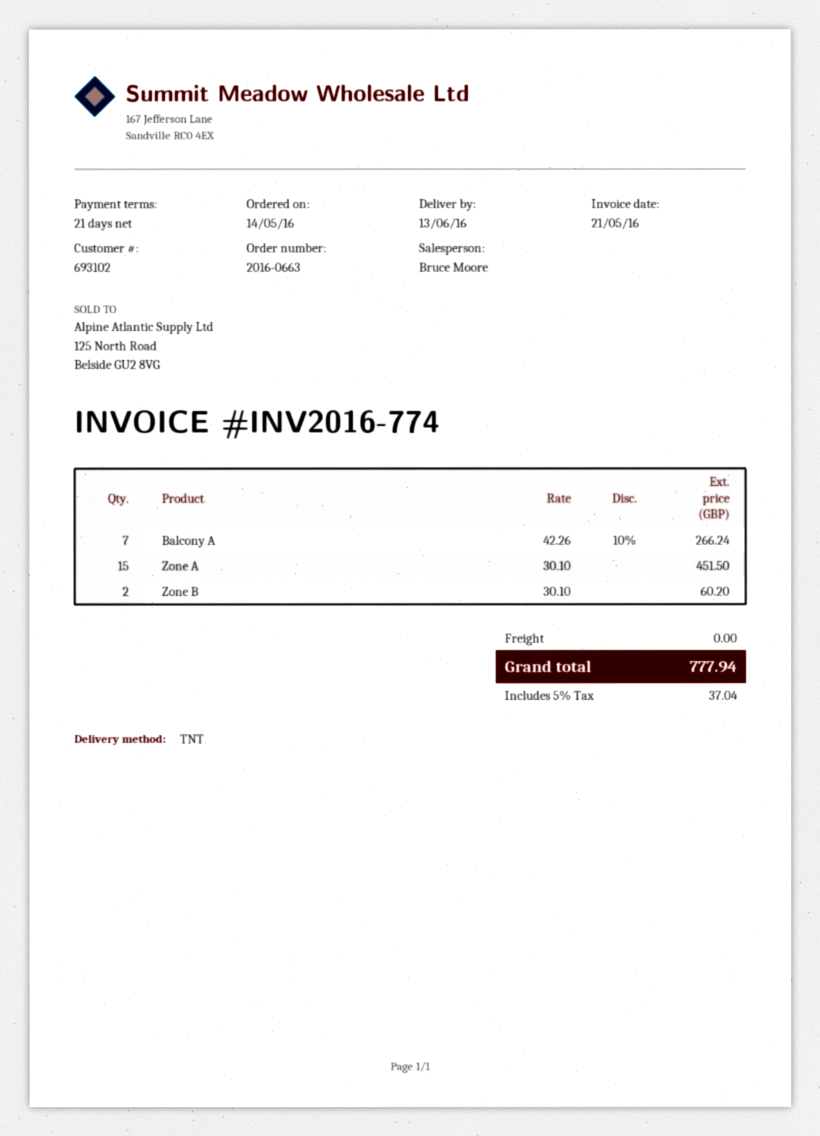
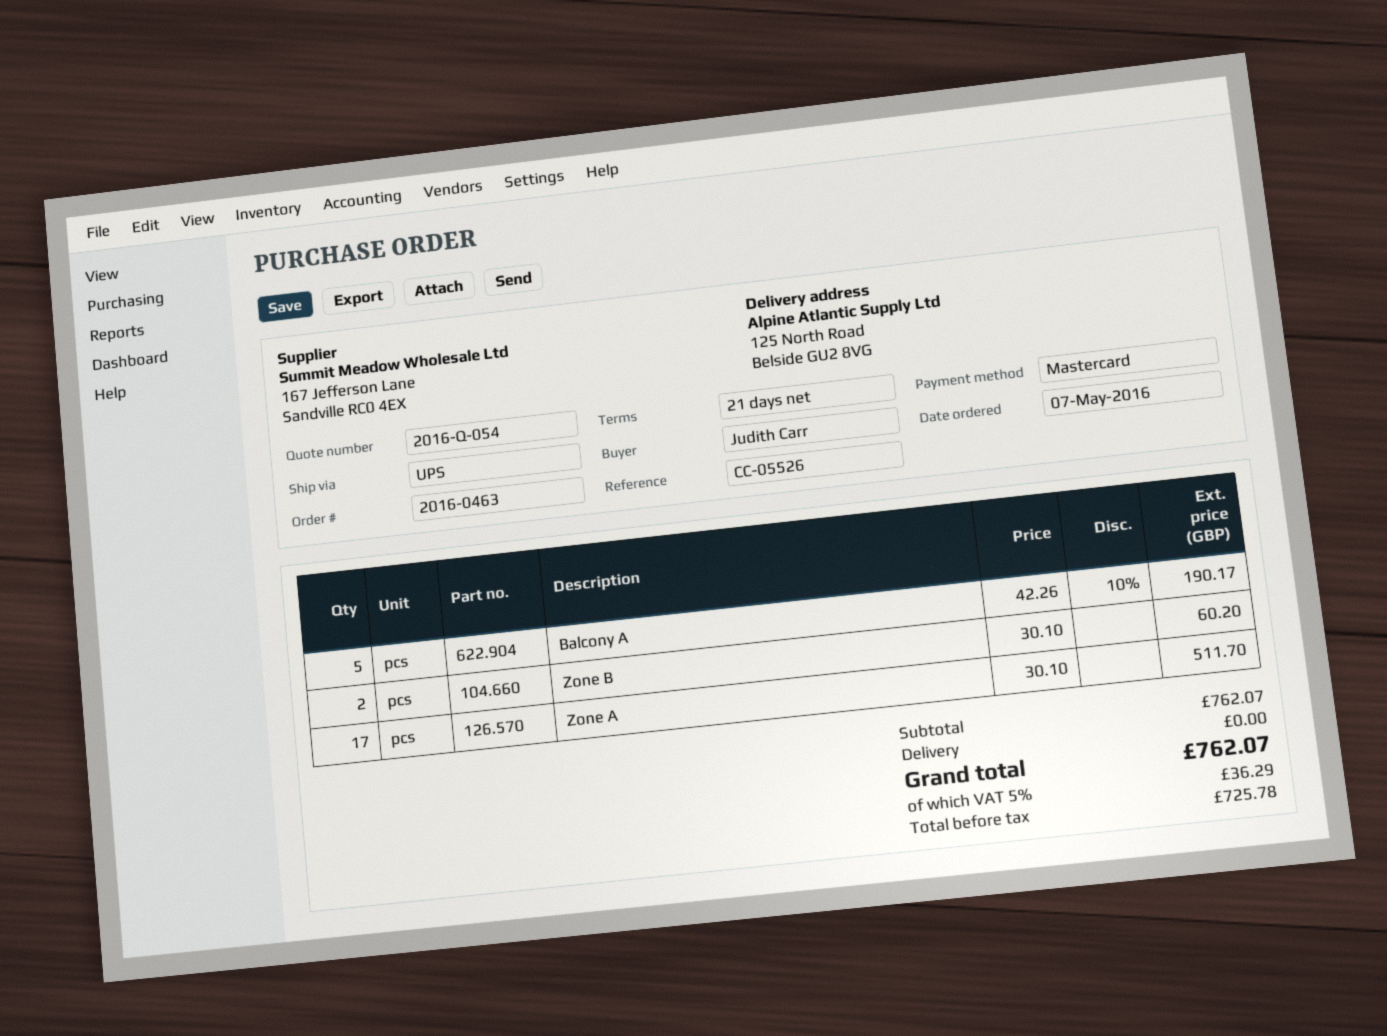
order number: 2016-0663 -> 2016-0463
order date: 2016-05-14 -> 2016-05-07
shipping method: TNT -> UPS
Balcony A: 7 x 42.26 - 10% = 266.24 -> 5 x 42.26 - 10% = 190.17
Zone A: 15 x 30.10 = 451.50 -> 17 x 30.10 = 511.70
tax: 5% = 37.04 -> 5% = 36.29
total: 777.94 -> 762.07

